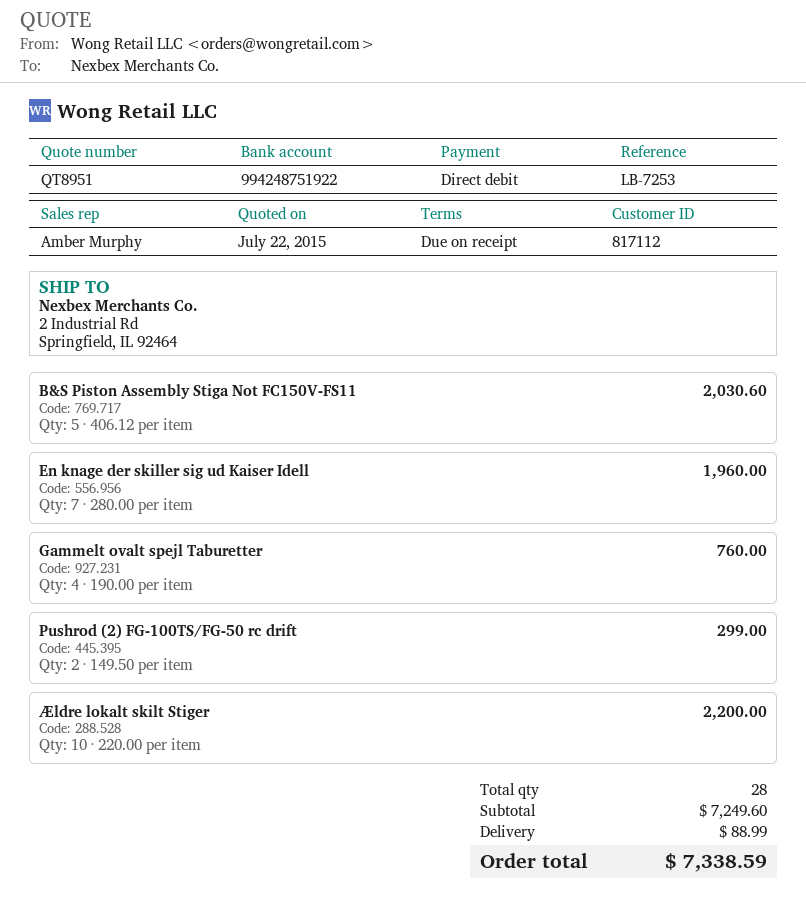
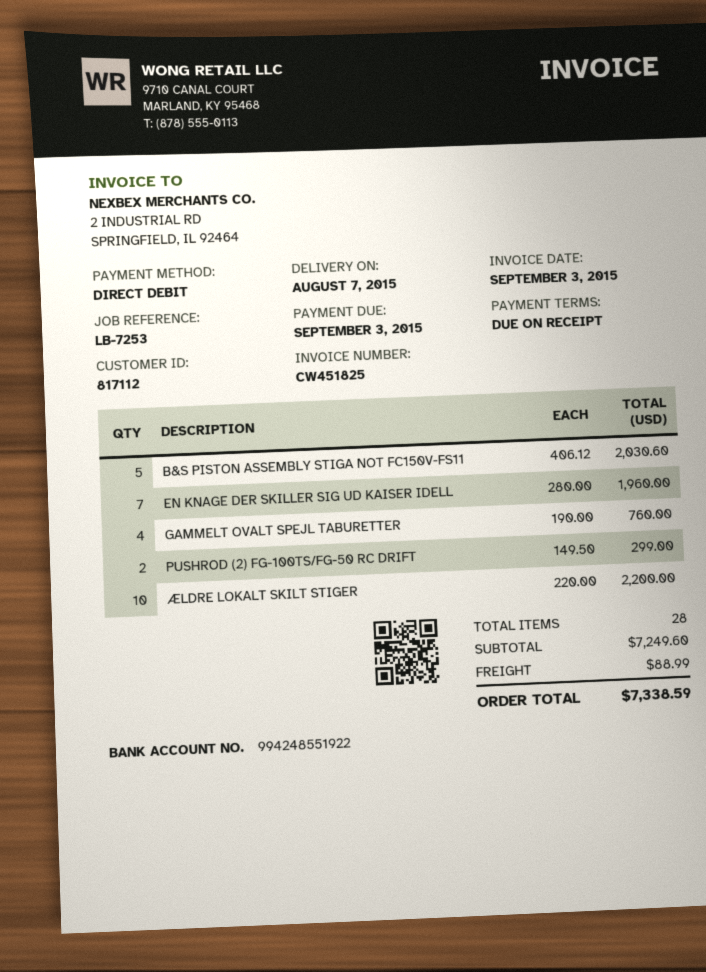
bank account: 994248751922 -> 994248551922

